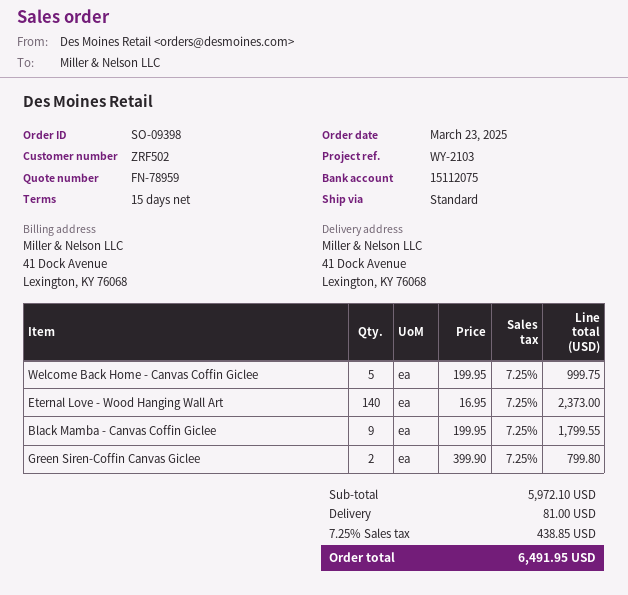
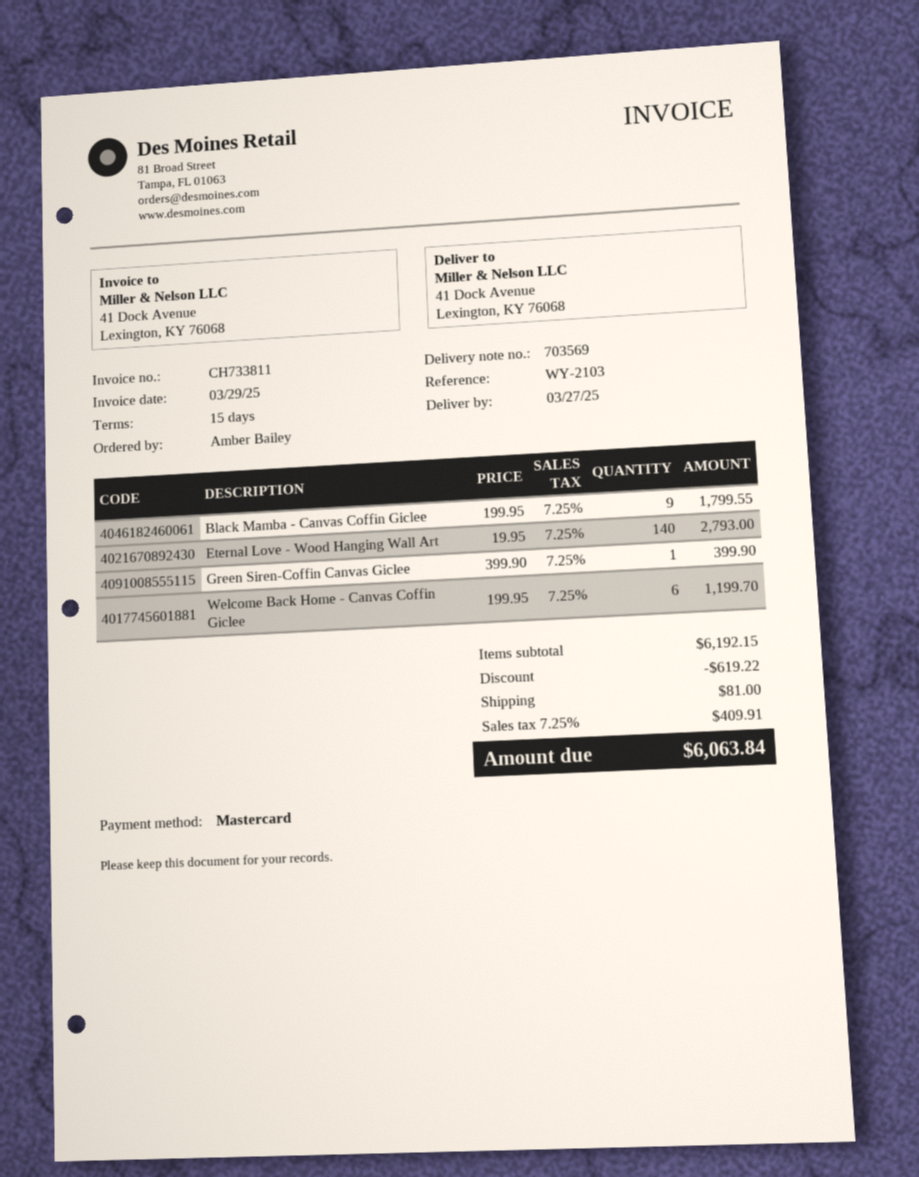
Welcome Back Home - Canvas Coffin Giclee: 5 x 199.95 = 999.75 -> 6 x 199.95 = 1199.70
Eternal Love - Wood Hanging Wall Art: 140 x 16.95 = 2373.00 -> 140 x 19.95 = 2793.00
Green Siren-Coffin Canvas Giclee: 2 x 399.90 = 799.80 -> 1 x 399.90 = 399.90
subtotal: 5972.10 -> 6192.15
discount: none -> 619.22
tax: 7.25% = 438.85 -> 7.25% = 409.91
total: 6491.95 -> 6063.84

